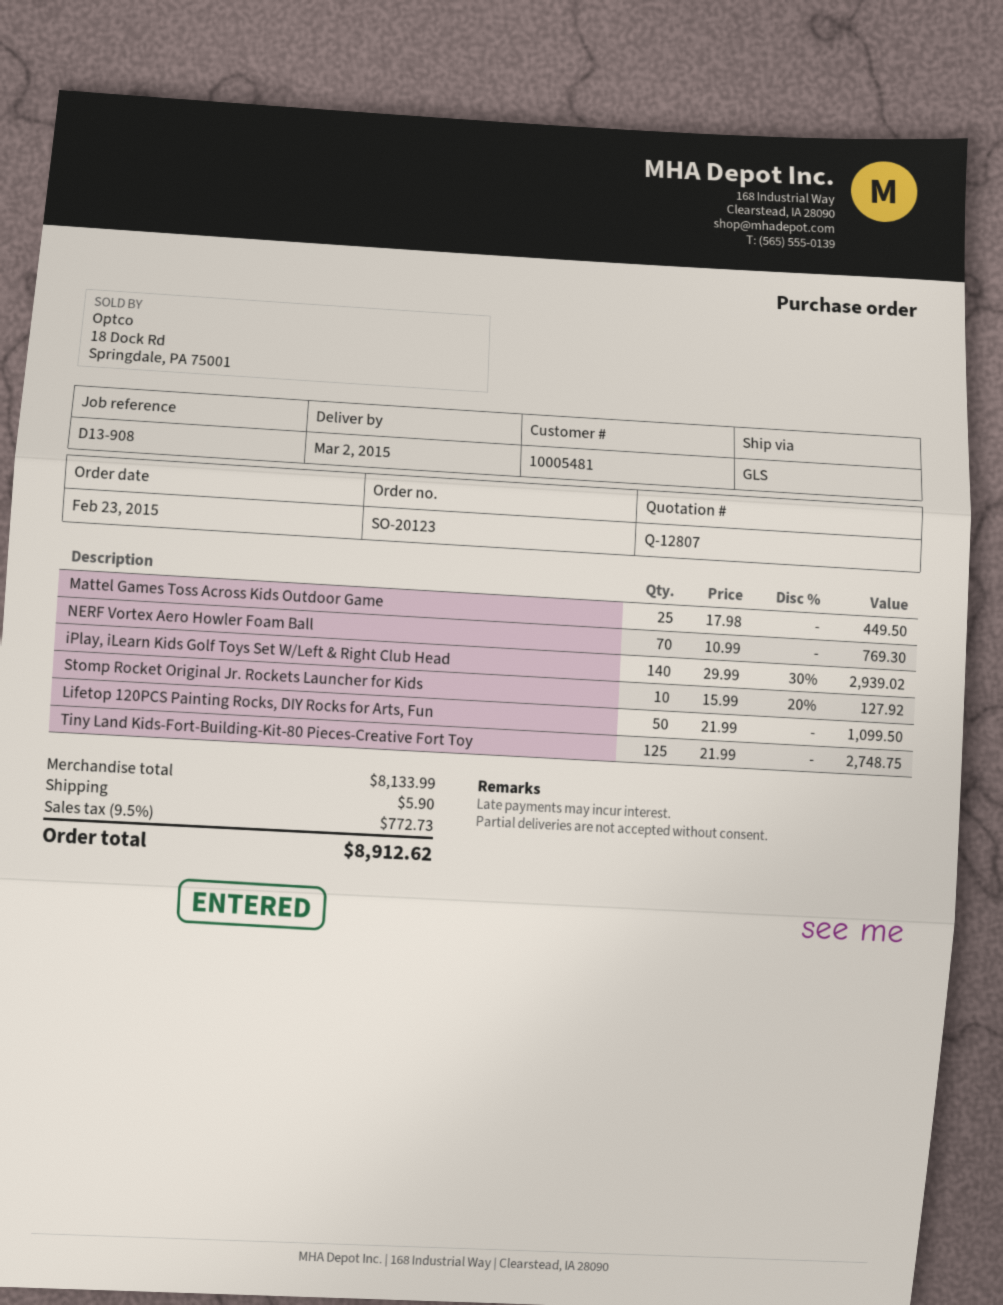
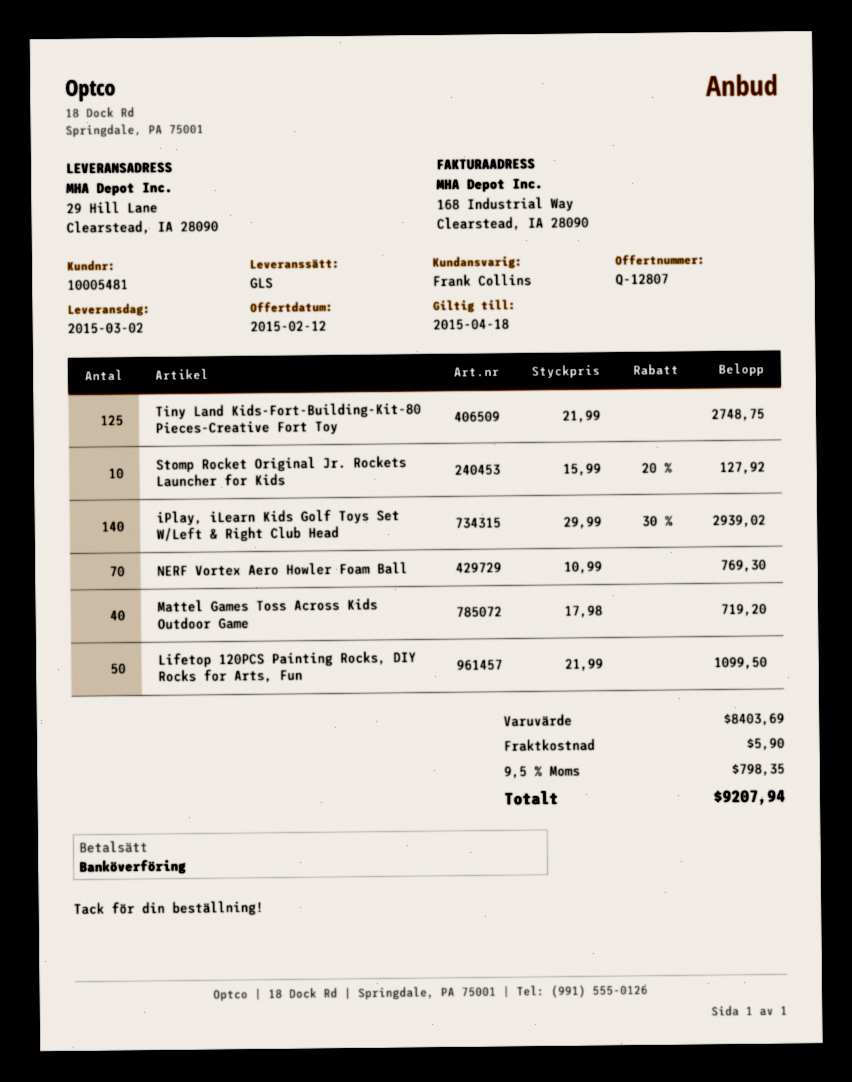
Mattel Games Toss Across Kids Outdoor Game: 25 x 17.98 = 449.50 -> 40 x 17.98 = 719.20
subtotal: 8133.99 -> 8403.69
tax: 9.5% = 772.73 -> 9.5% = 798.35
total: 8912.62 -> 9207.94

